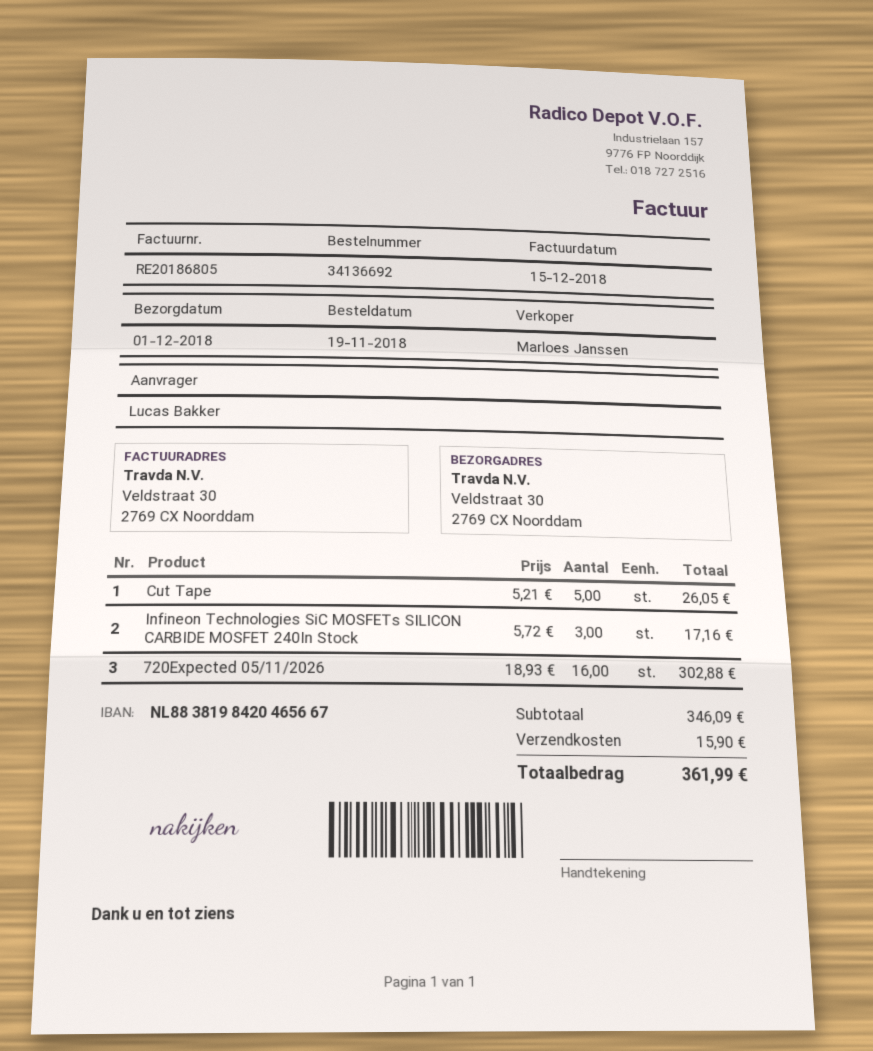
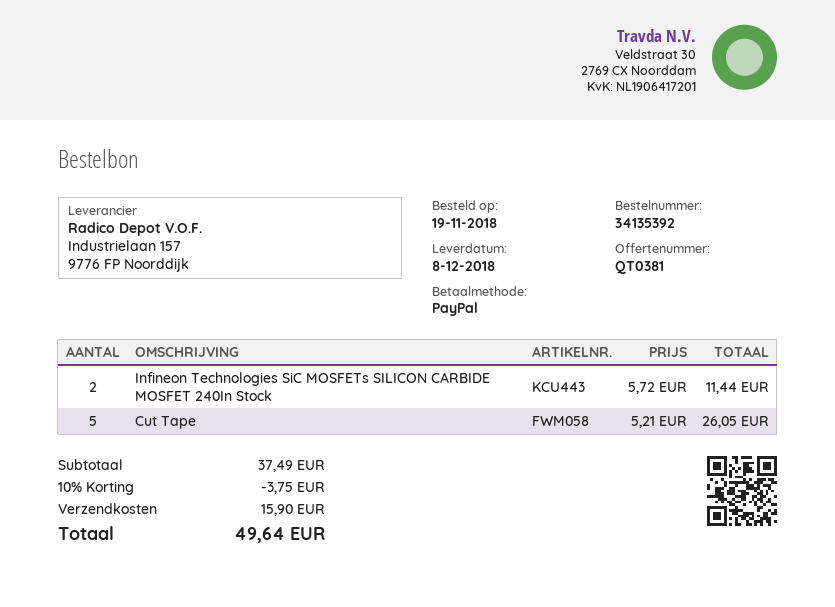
order number: 34136692 -> 34135392
delivery date: 2018-12-01 -> 2018-12-08
Infineon Technologies SiC MOSFETs SILICON CARBIDE MOSFET 240In Stock: 3 x 5.72 = 17.16 -> 2 x 5.72 = 11.44
720Expected 05/11/2026: 16 x 18.93 = 302.88 -> none
subtotal: 346.09 -> 37.49
discount: none -> 10% = 3.75
total: 361.99 -> 49.64

